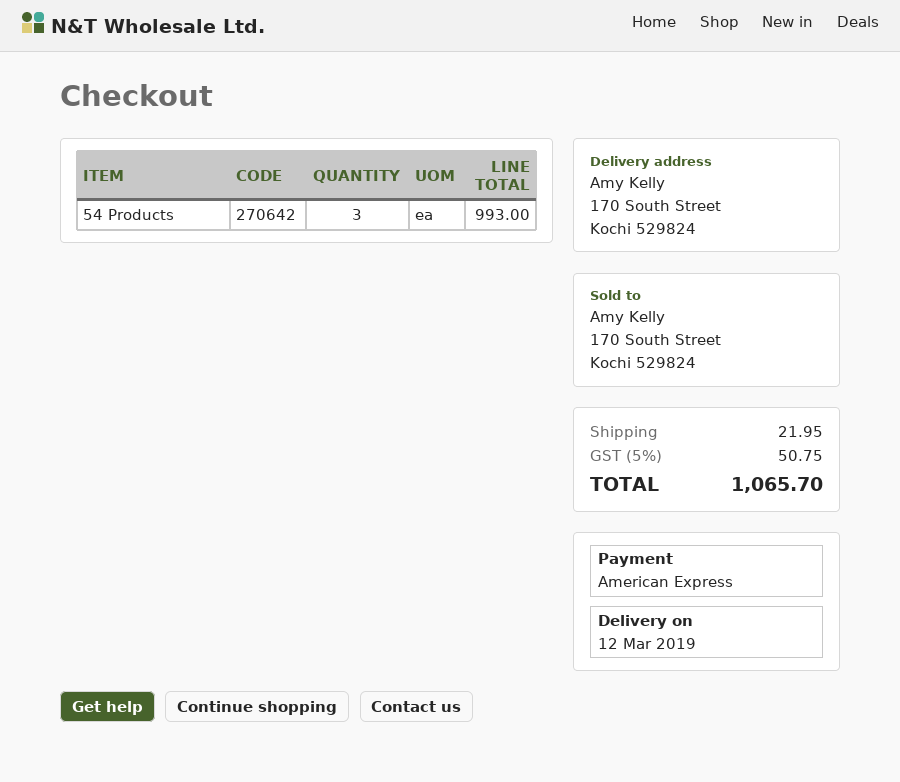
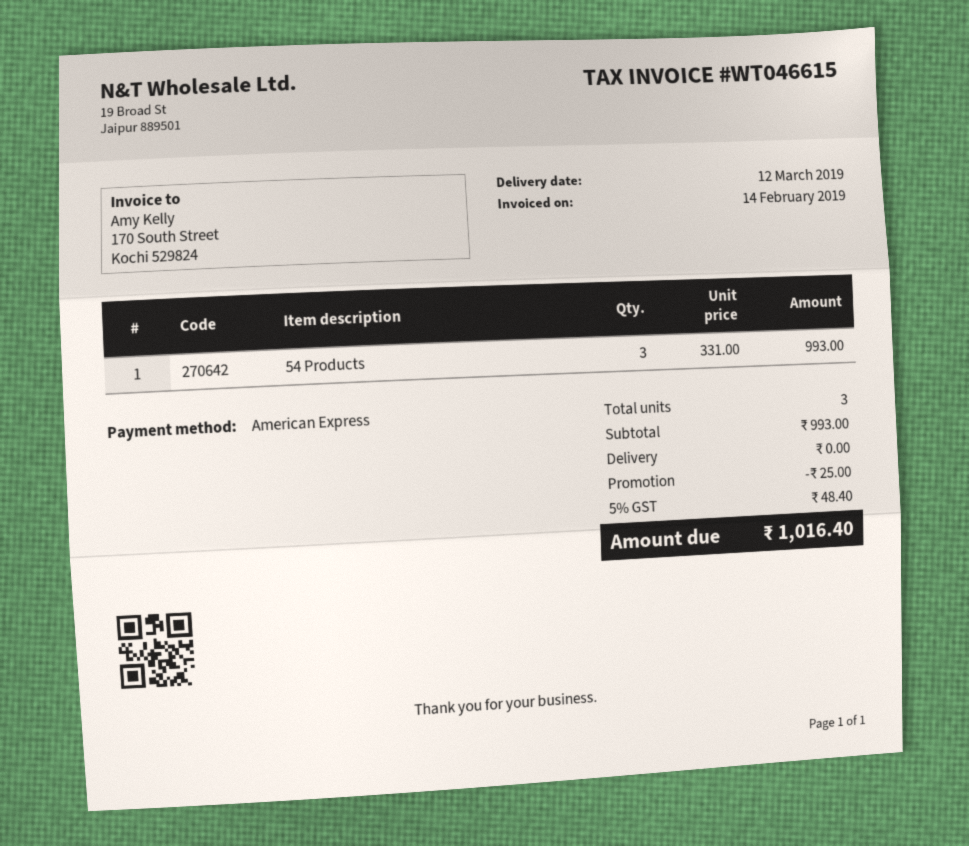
discount: none -> 25.00
shipping: 21.95 -> 0.00
tax: 5% = 50.75 -> 5% = 48.40
total: 1065.70 -> 1016.40

